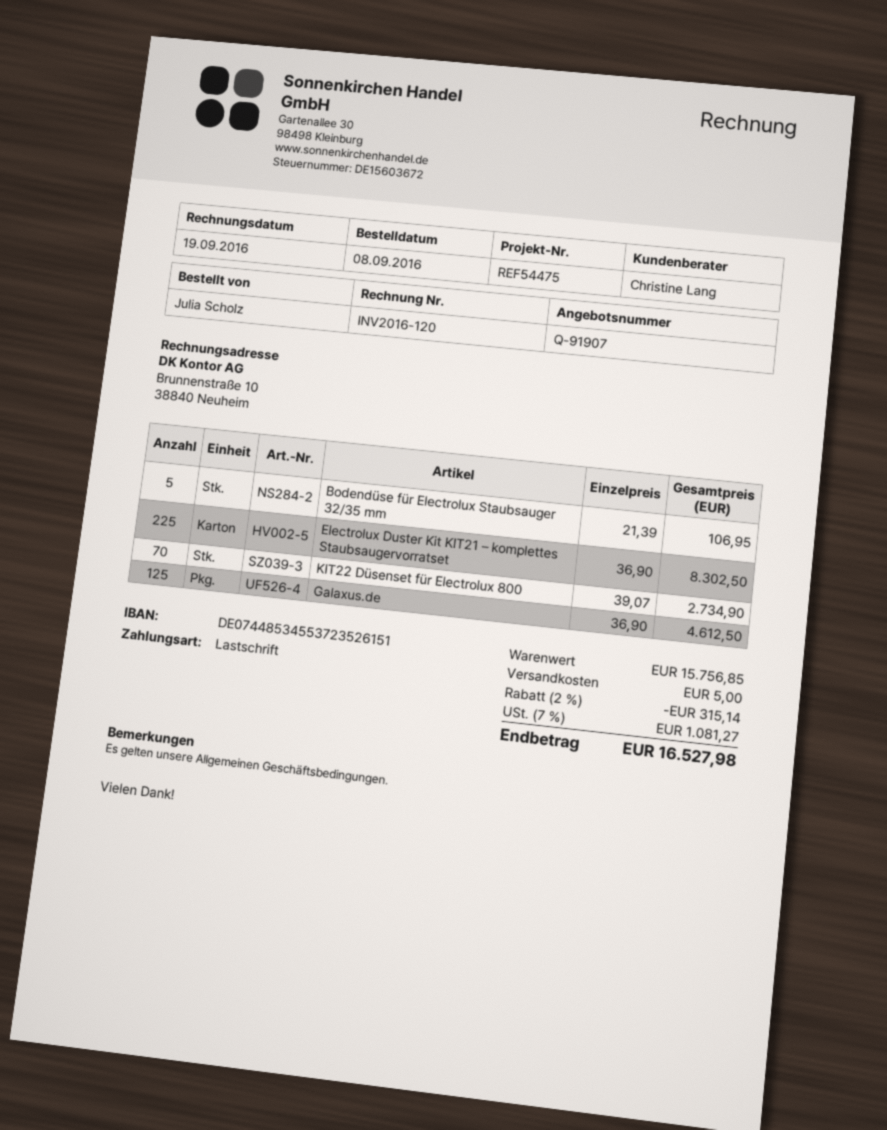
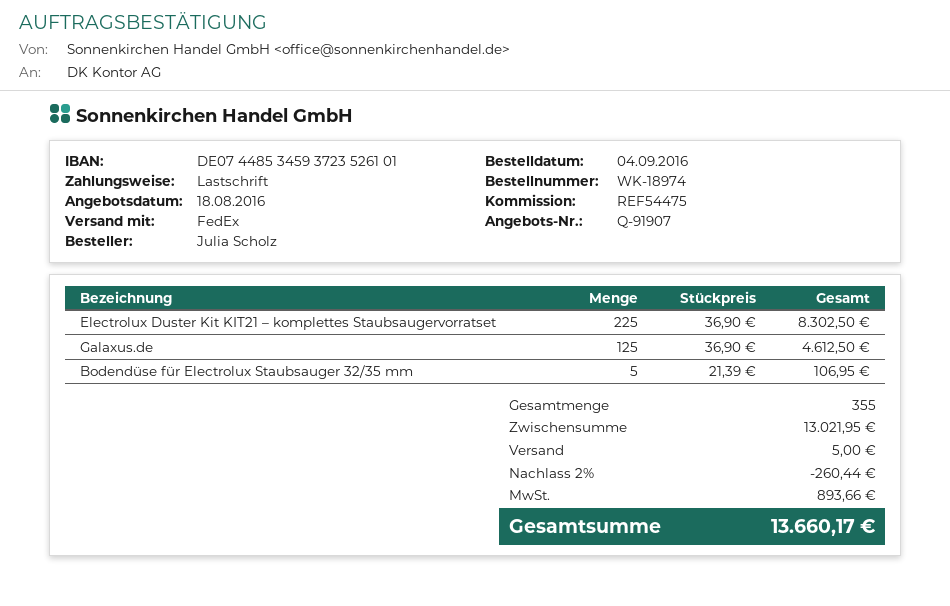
order date: 2016-09-08 -> 2016-09-04
bank account: DE07448534553723526151 -> DE07448534593723526101
KIT22 Düsenset für Electrolux 800: 70 x 39.07 = 2734.90 -> none
subtotal: 15756.85 -> 13021.95
discount: 2% = 315.14 -> 2% = 260.44
tax: 1081.27 -> 893.66
total: 16527.98 -> 13660.17

